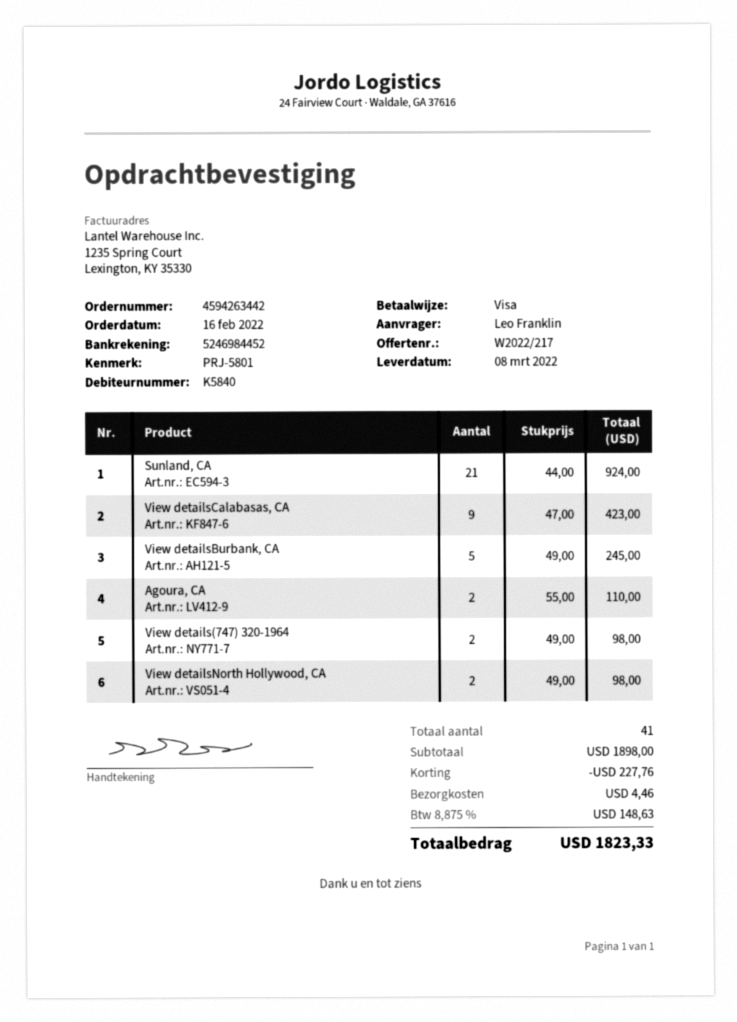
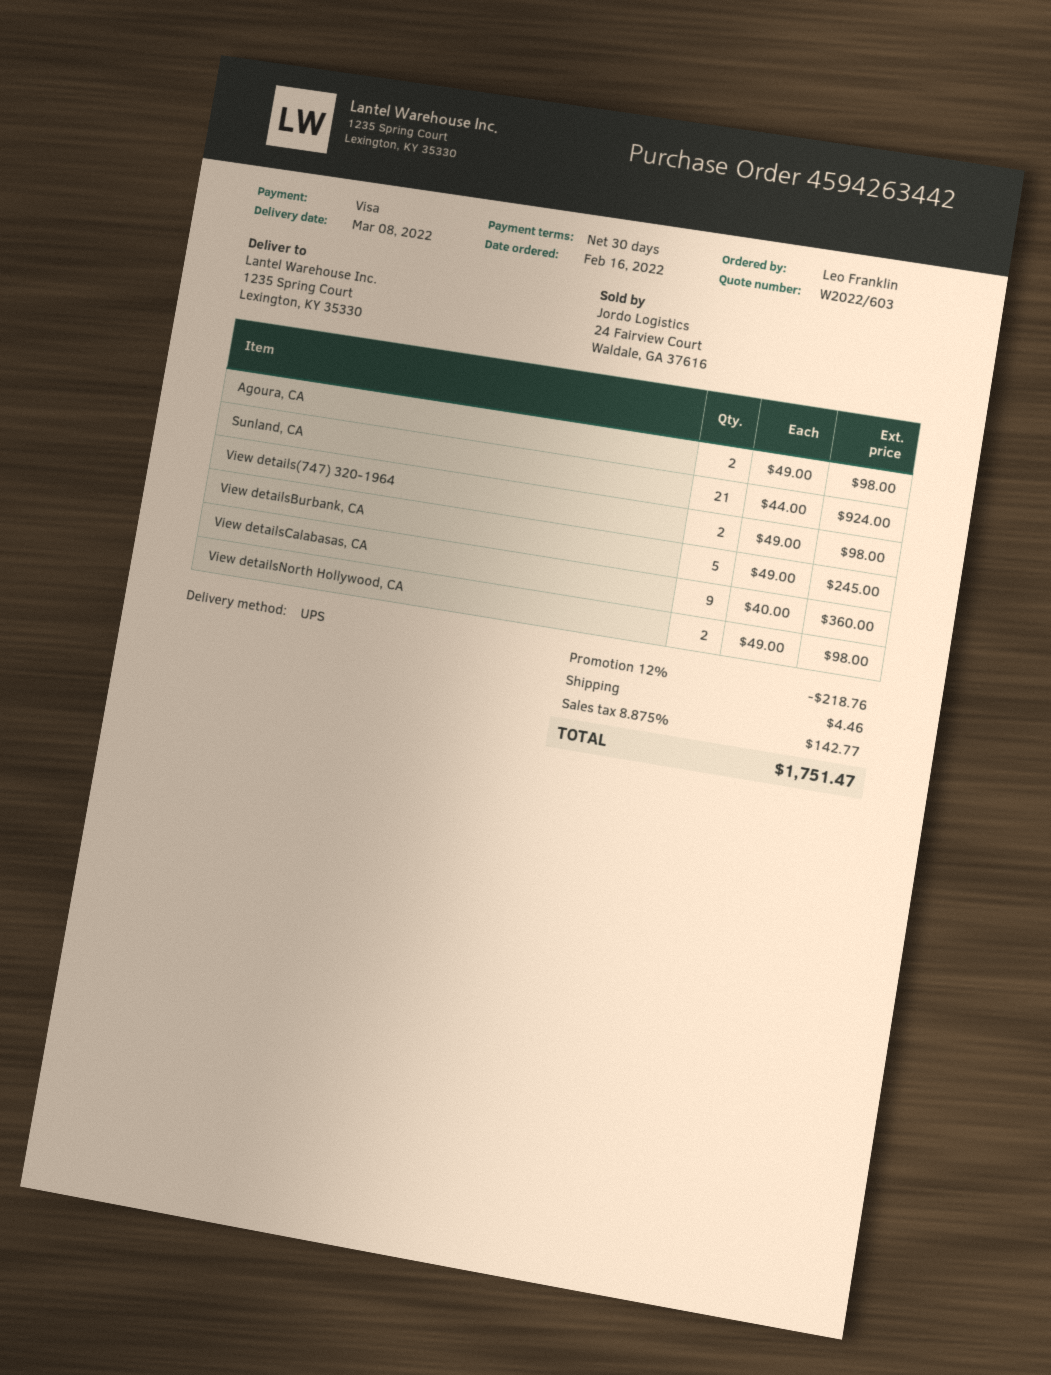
quote number: W2022/217 -> W2022/603
View detailsCalabasas, CA: 9 x 47.00 = 423.00 -> 9 x 40.00 = 360.00
Agoura, CA: 2 x 55.00 = 110.00 -> 2 x 49.00 = 98.00
discount: 227.76 -> 218.76
tax: 8.875% = 148.63 -> 8.875% = 142.77
total: 1823.33 -> 1751.47

